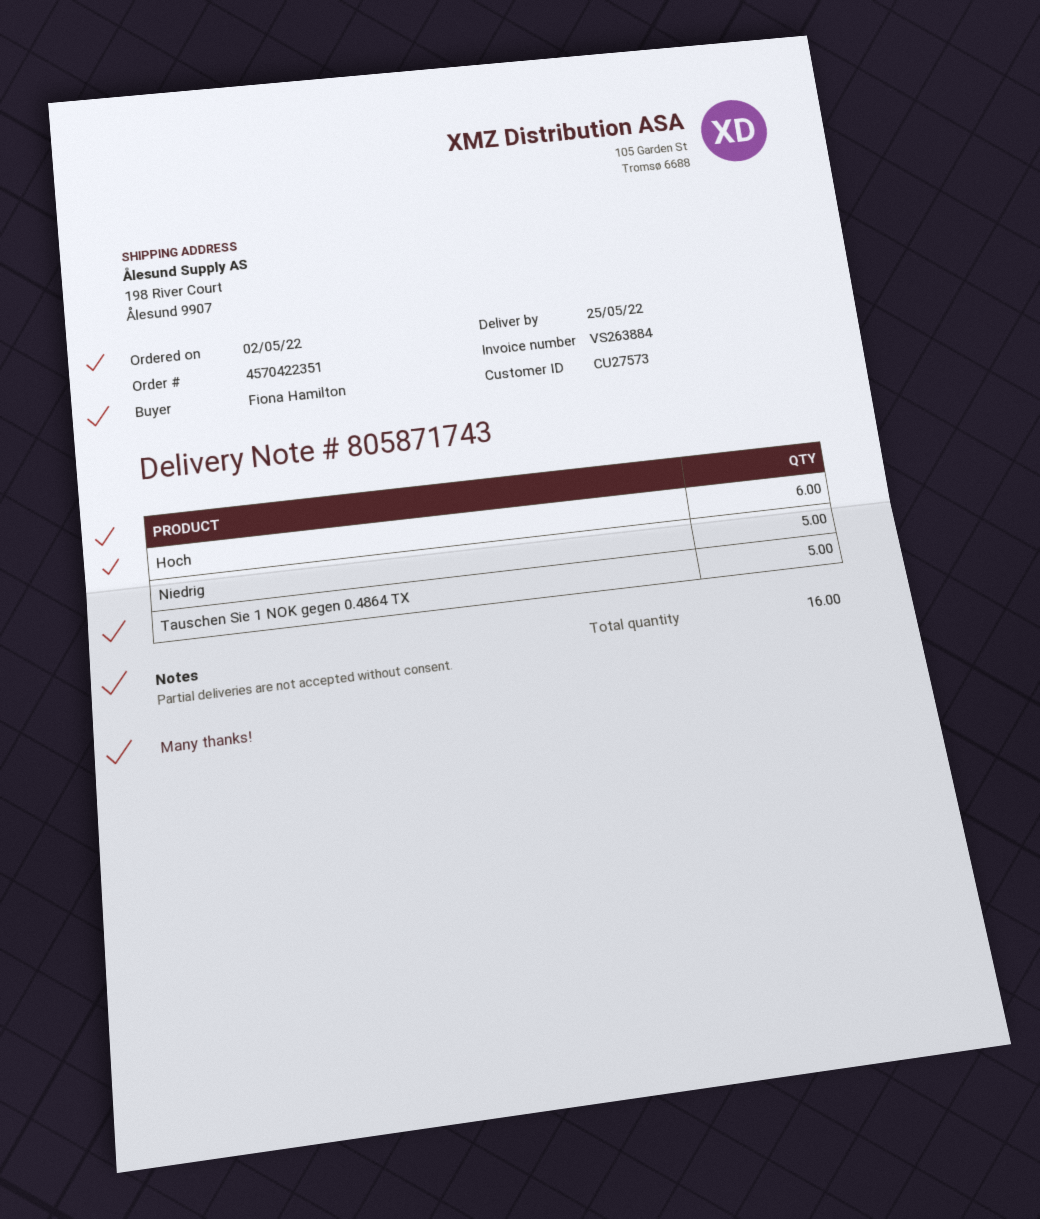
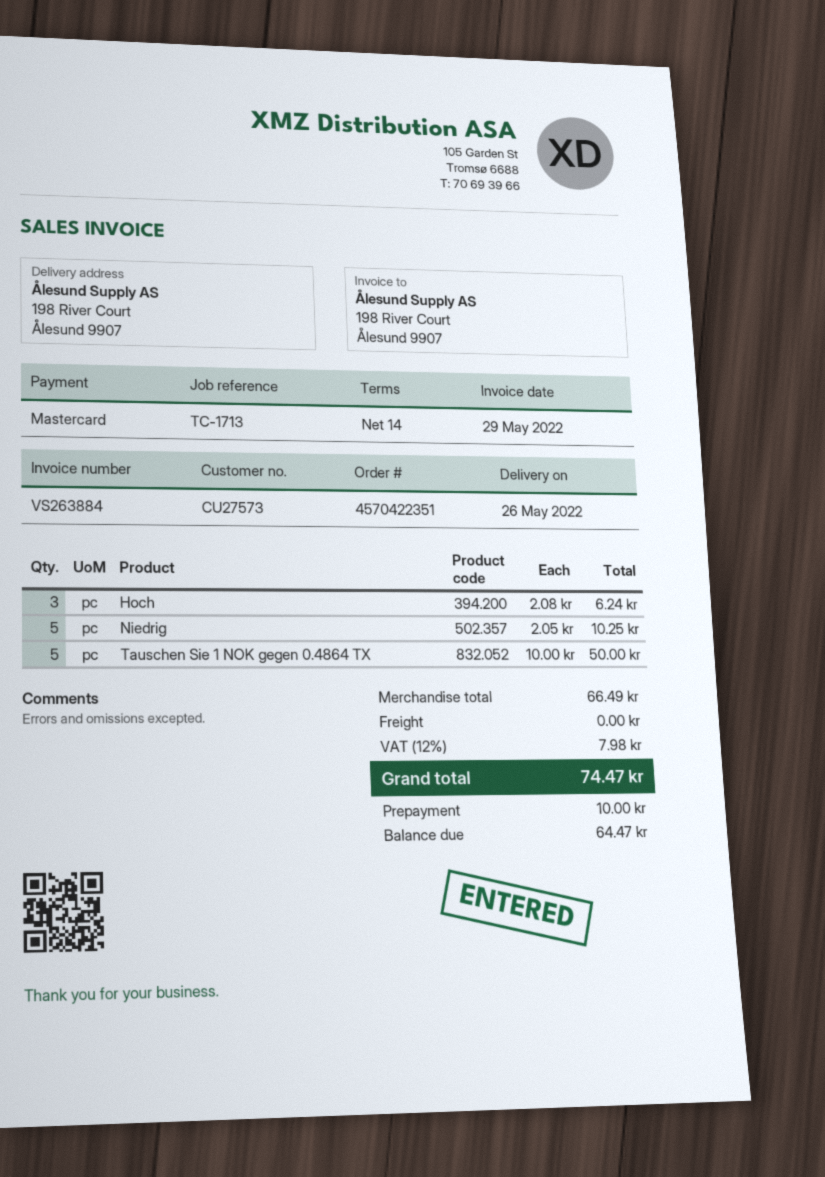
delivery date: 2022-05-25 -> 2022-05-26
Hoch: 6 -> 3

